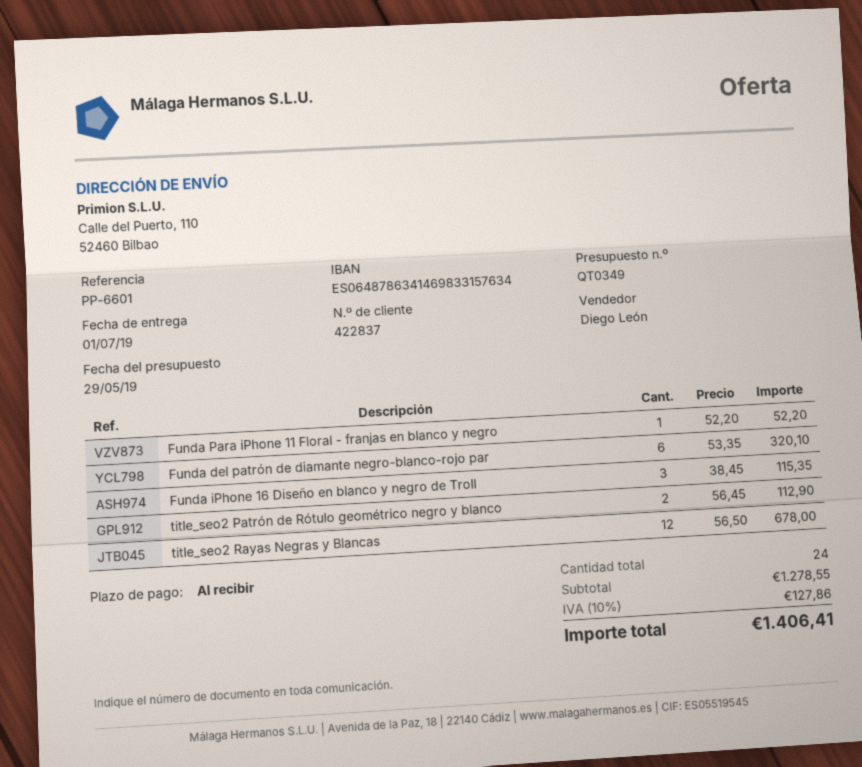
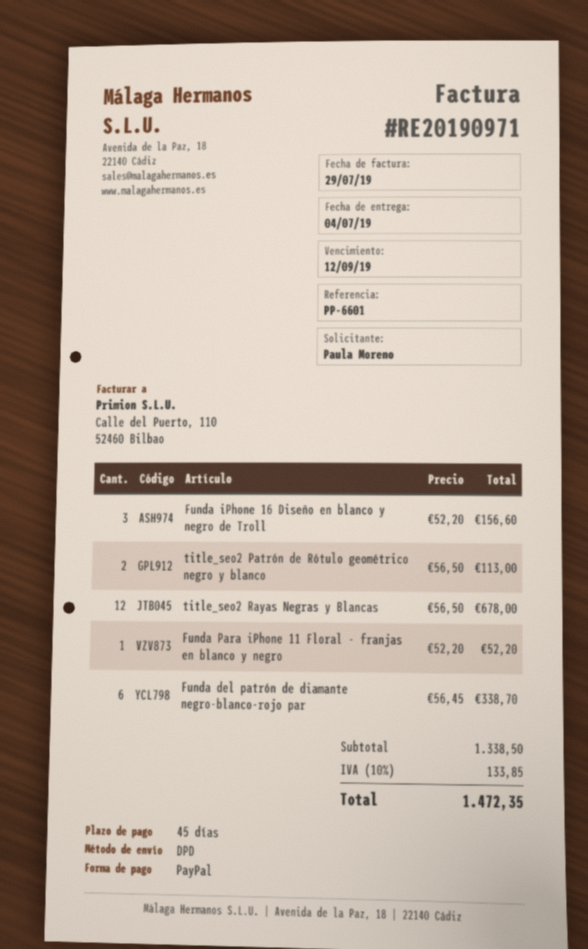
delivery date: 2019-07-01 -> 2019-07-04
payment terms: on receipt -> 45 days
Funda del patrón de diamante negro-blanco-rojo par: 6 x 53.35 = 320.10 -> 6 x 56.45 = 338.70
Funda iPhone 16 Diseño en blanco y negro de Troll: 3 x 38.45 = 115.35 -> 3 x 52.20 = 156.60
title_seo2 Patrón de Rótulo geométrico negro y blanco: 2 x 56.45 = 112.90 -> 2 x 56.50 = 113.00
subtotal: 1278.55 -> 1338.50
tax: 10% = 127.86 -> 10% = 133.85
total: 1406.41 -> 1472.35

